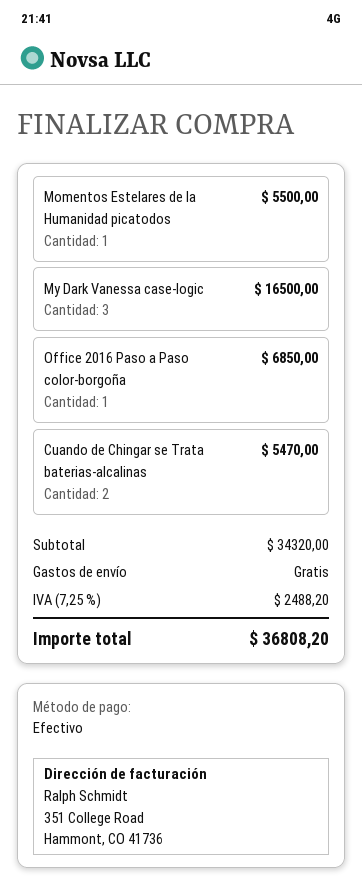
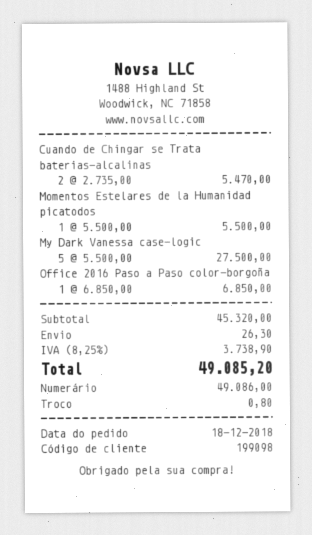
My Dark Vanessa case-logic: 3 for 16500.00 -> 5 for 27500.00
subtotal: 34320.00 -> 45320.00
shipping: 0.00 -> 26.30
tax: 7.25% = 2488.20 -> 8.25% = 3738.90
total: 36808.20 -> 49085.20

